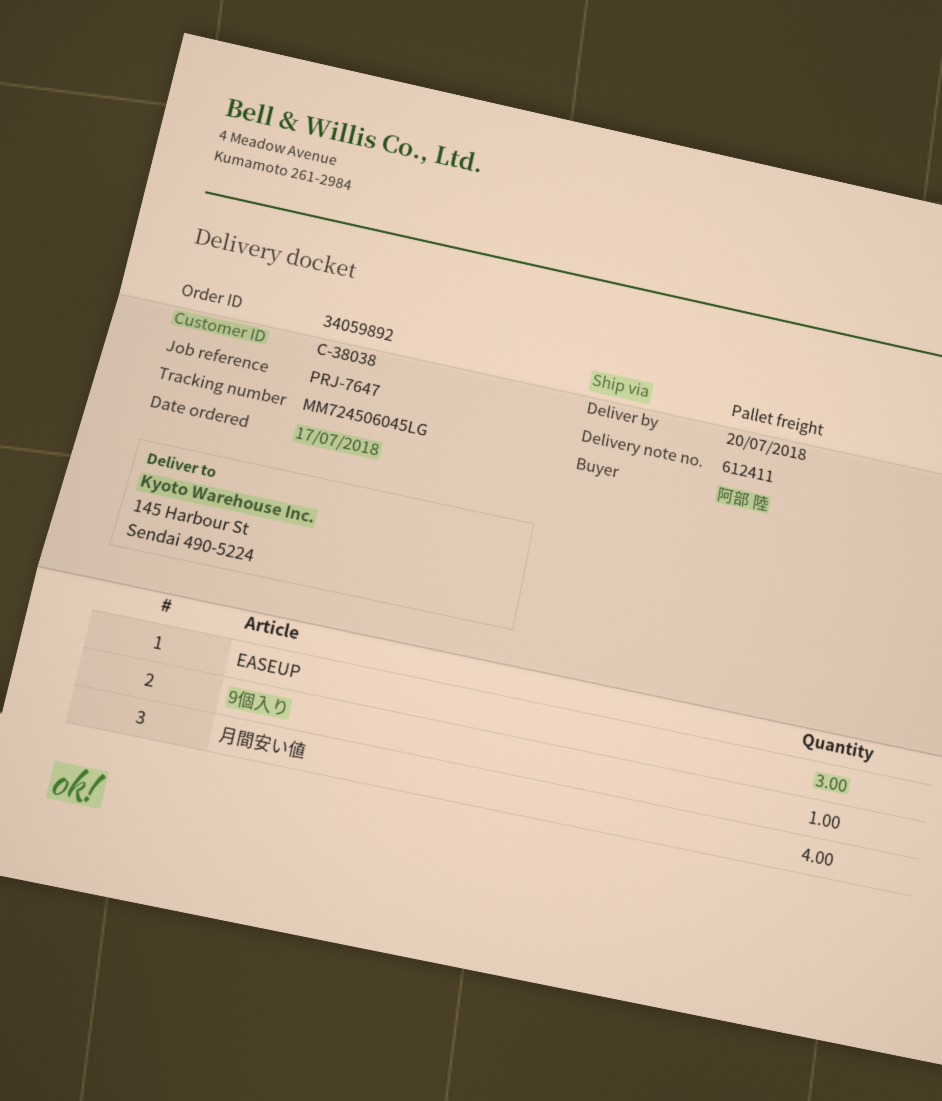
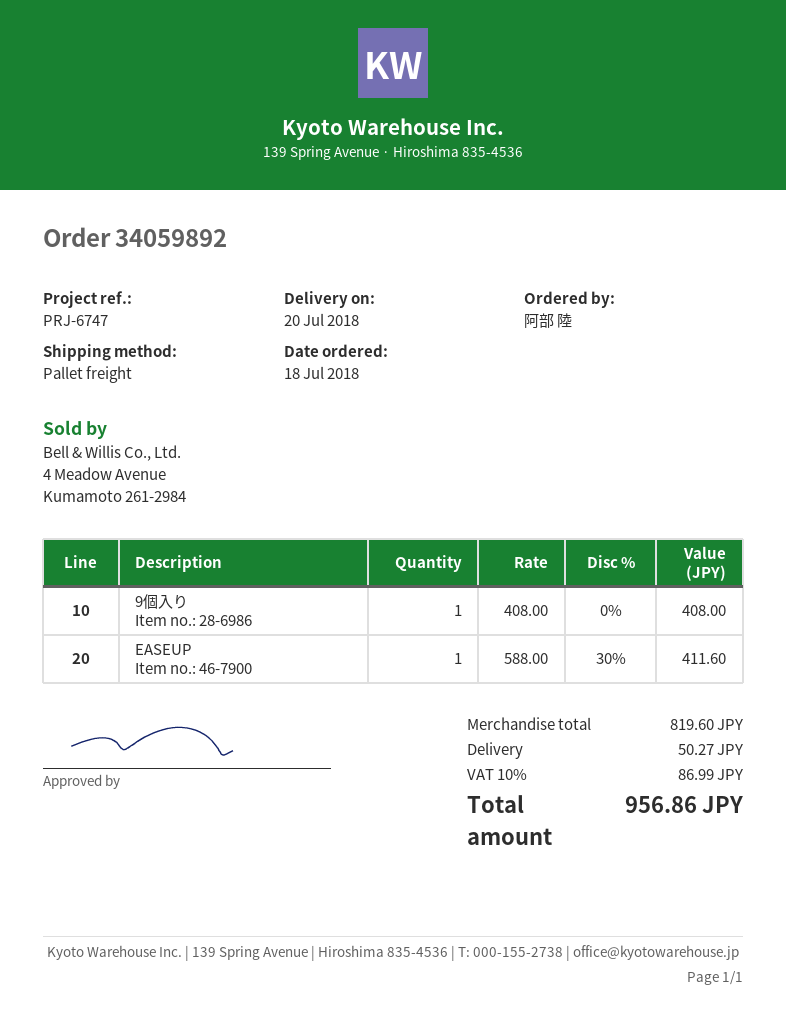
order date: 2018-07-17 -> 2018-07-18
reference: PRJ-7647 -> PRJ-6747
EASEUP: 3 -> 1
月間安い値: 4 -> none

